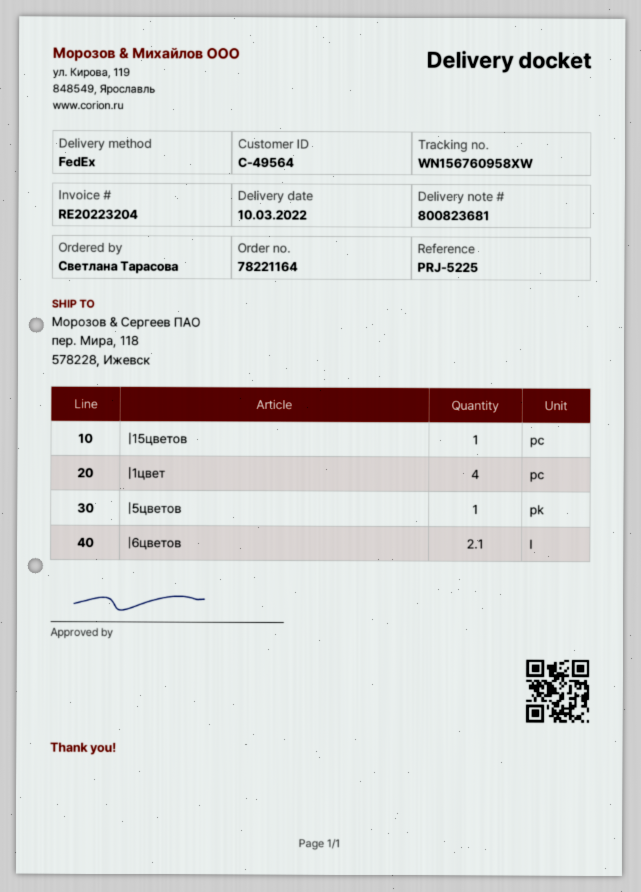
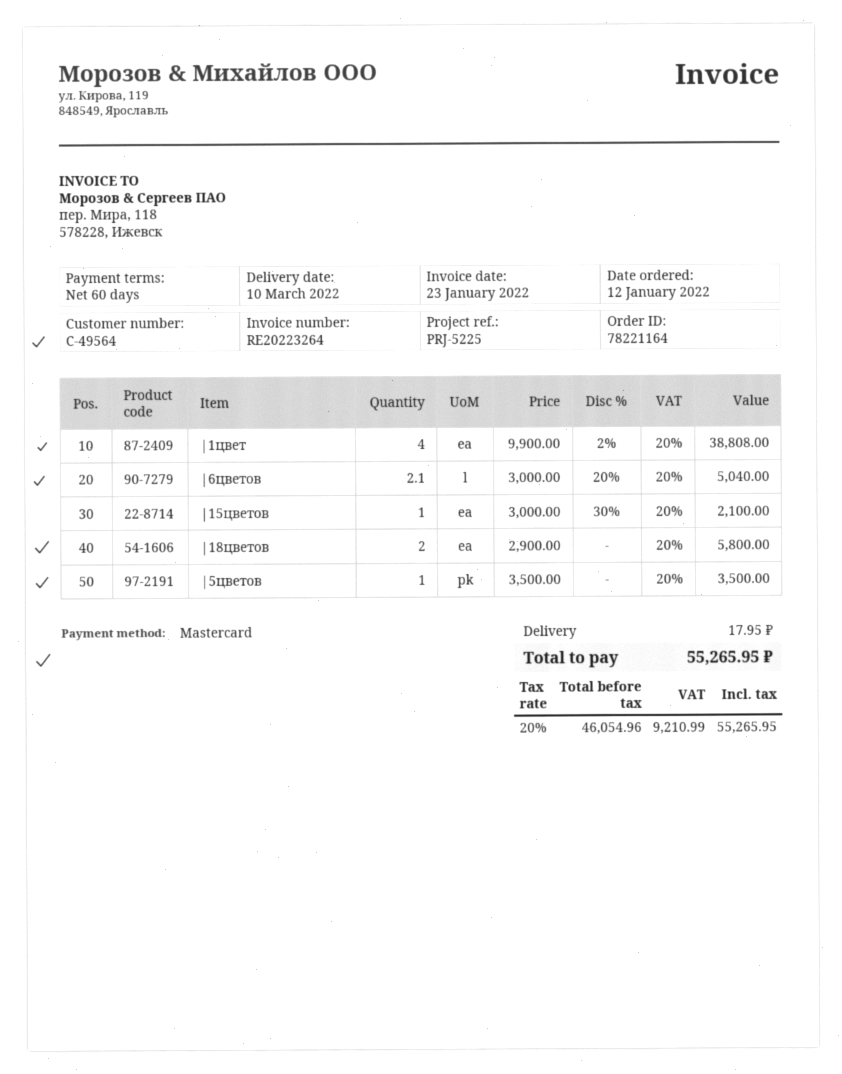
invoice number: RE20223204 -> RE20223264
|18цветов: none -> 2

